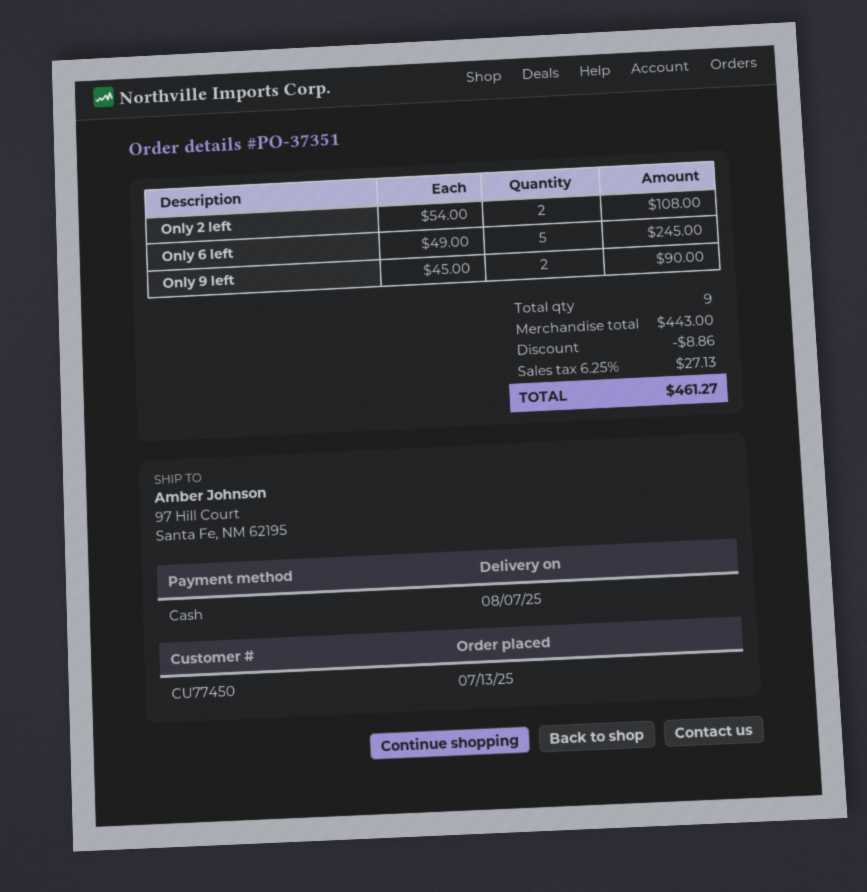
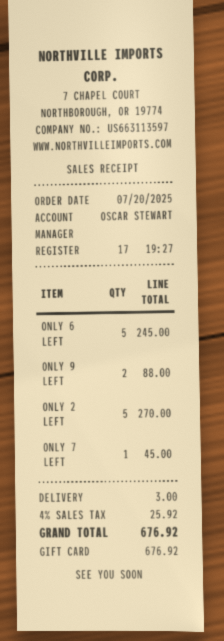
order date: 2025-07-13 -> 2025-07-20
payment method: cash -> gift card
Only 2 left: 2 for 108.00 -> 5 for 270.00
Only 9 left: 2 for 90.00 -> 2 for 88.00
ONLY 7 LEFT: none -> 1 for 45.00
discount: 8.86 -> none
shipping: none -> 3.00
tax: 6.25% = 27.13 -> 4% = 25.92
total: 461.27 -> 676.92

